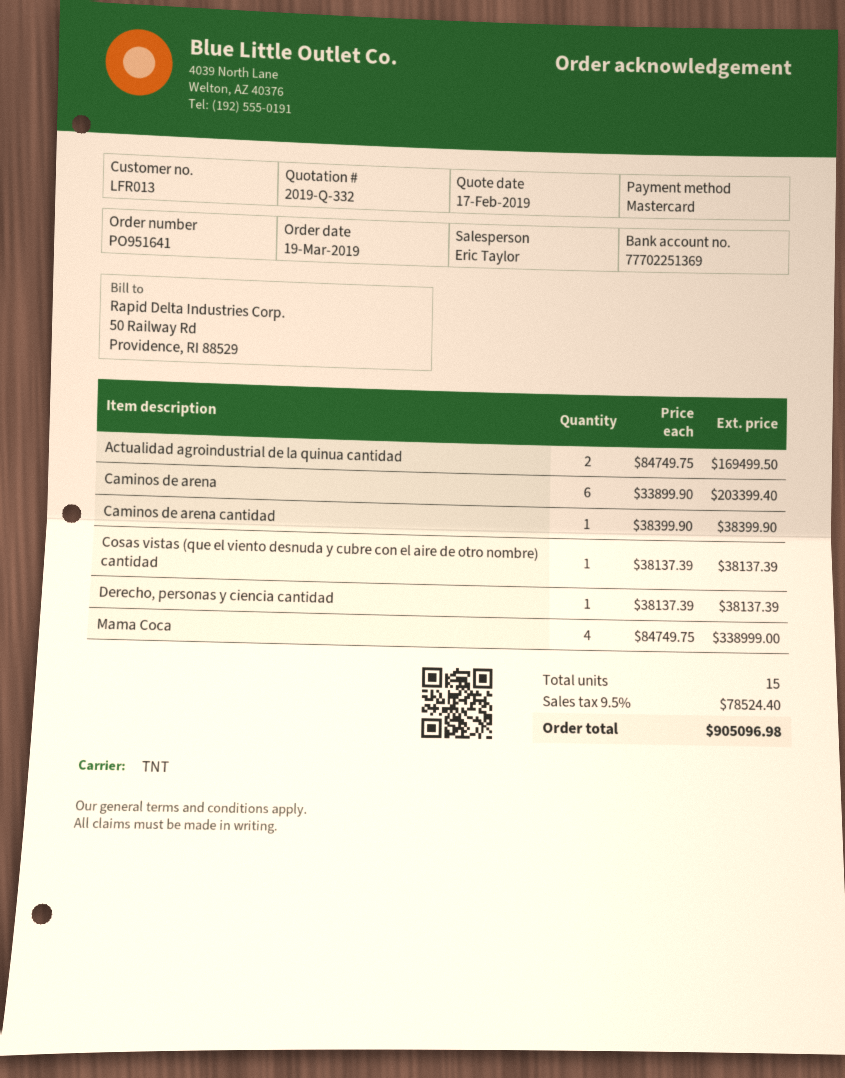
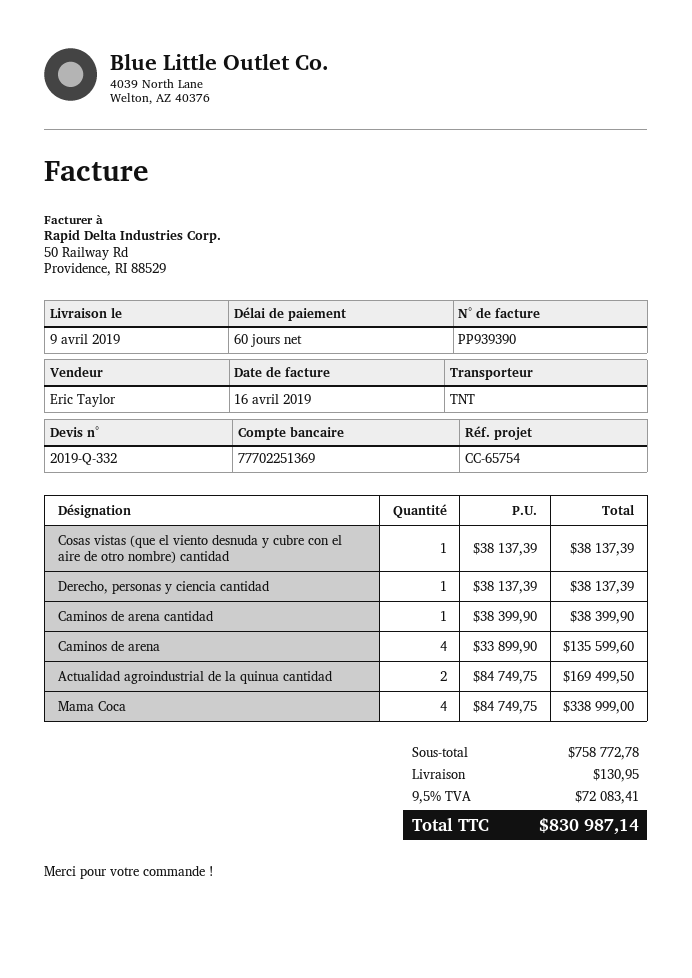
Caminos de arena: 6 x 33899.90 = 203399.40 -> 4 x 33899.90 = 135599.60
shipping: none -> 130.95
tax: 9.5% = 78524.40 -> 9.5% = 72083.41
total: 905096.98 -> 830987.14

